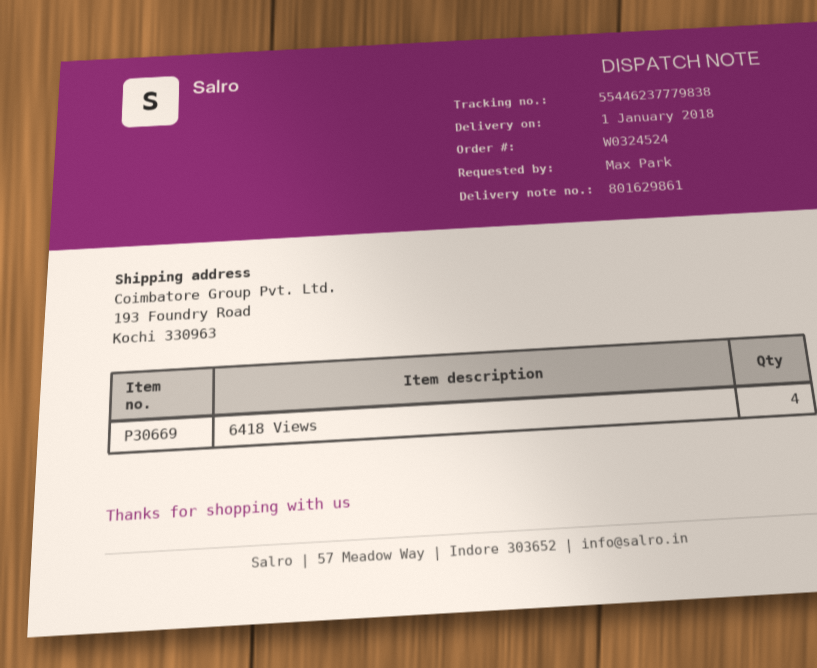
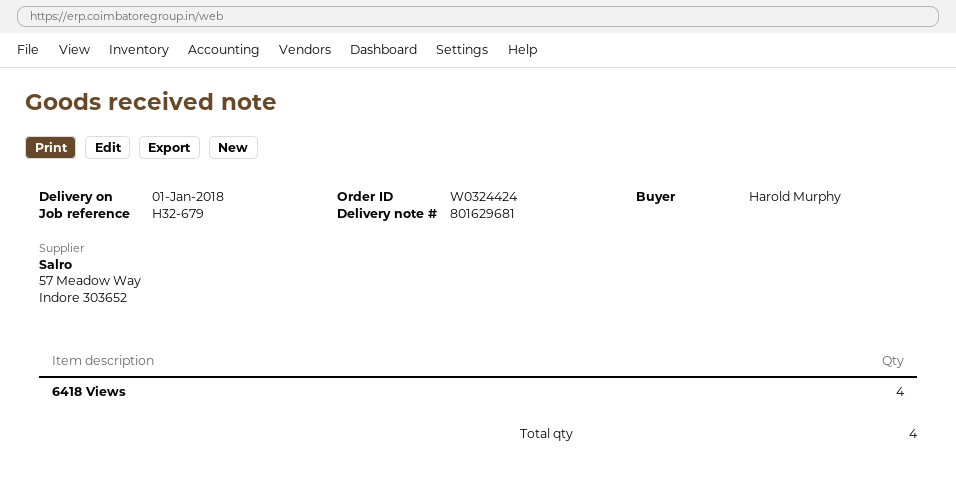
order number: W0324524 -> W0324424
delivery note number: 801629861 -> 801629681
ordered by: Max Park -> Harold Murphy

